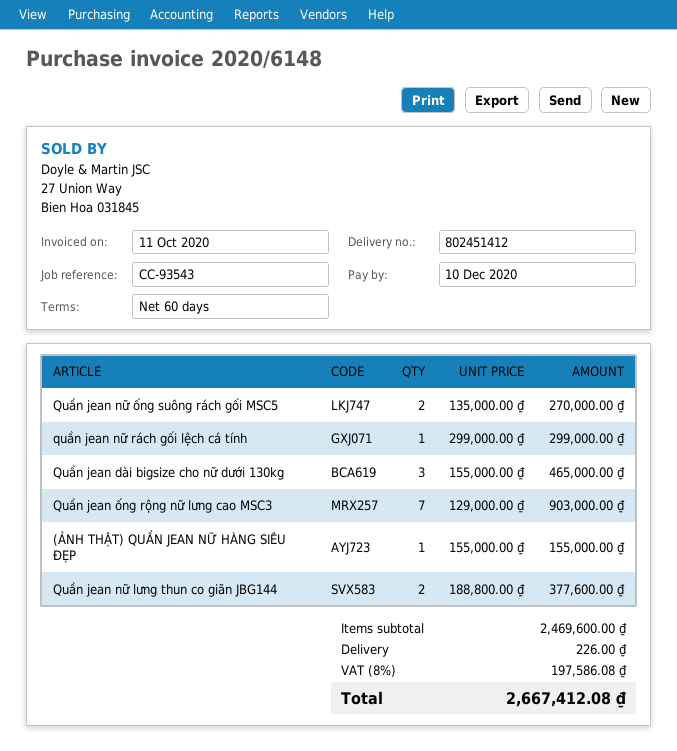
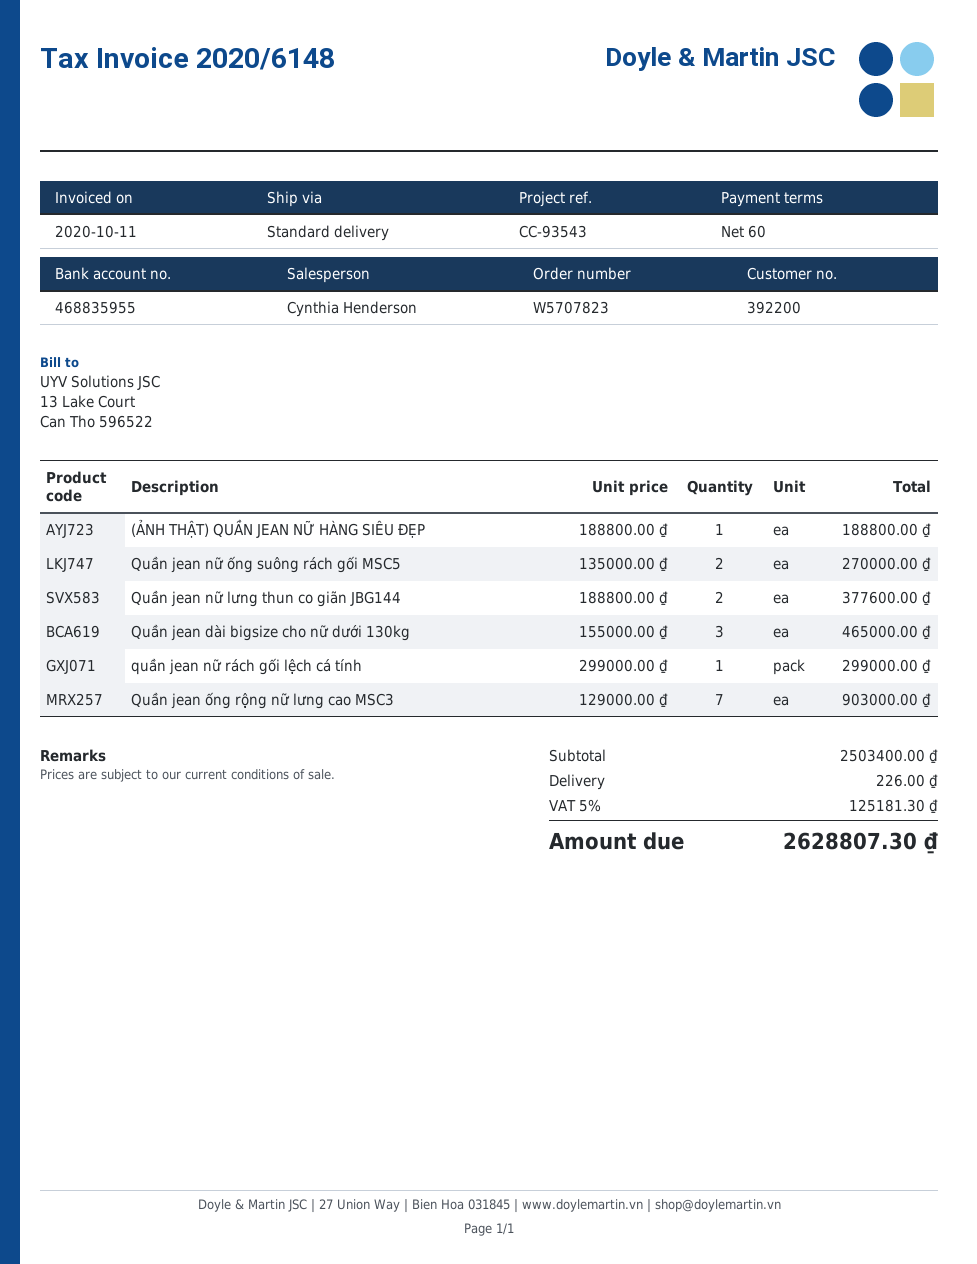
(ẢNH THẬT) QUẦN JEAN NỮ HÀNG SIÊU ĐẸP: 1 x 155000.00 = 155000.00 -> 1 x 188800.00 = 188800.00
subtotal: 2469600.00 -> 2503400.00
tax: 8% = 197586.08 -> 5% = 125181.30
total: 2667412.08 -> 2628807.30

